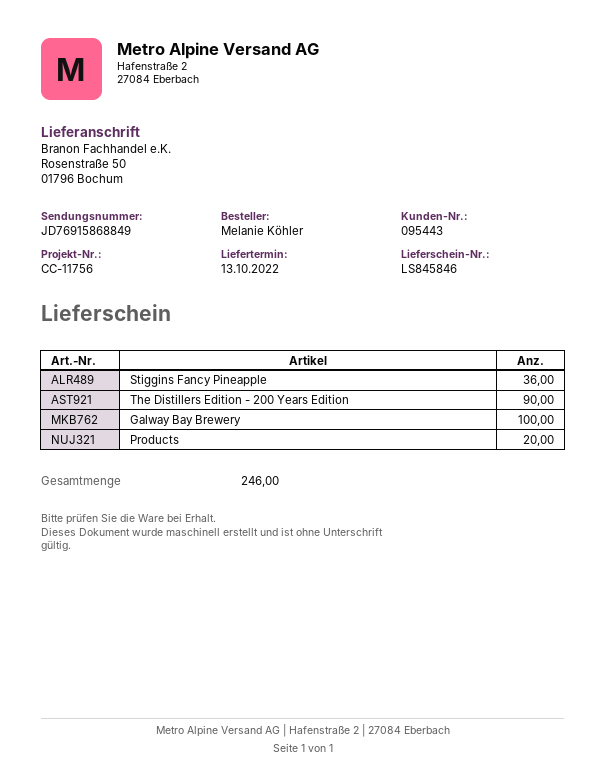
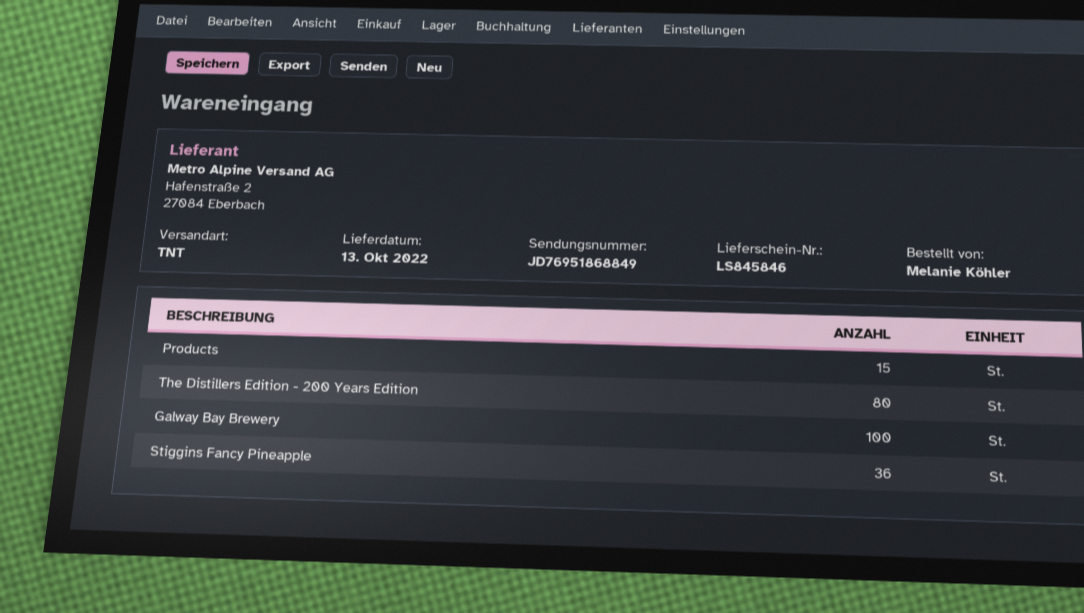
tracking number: JD76915868849 -> JD76951868849
The Distillers Edition - 200 Years Edition: 90 -> 80
Products: 20 -> 15

